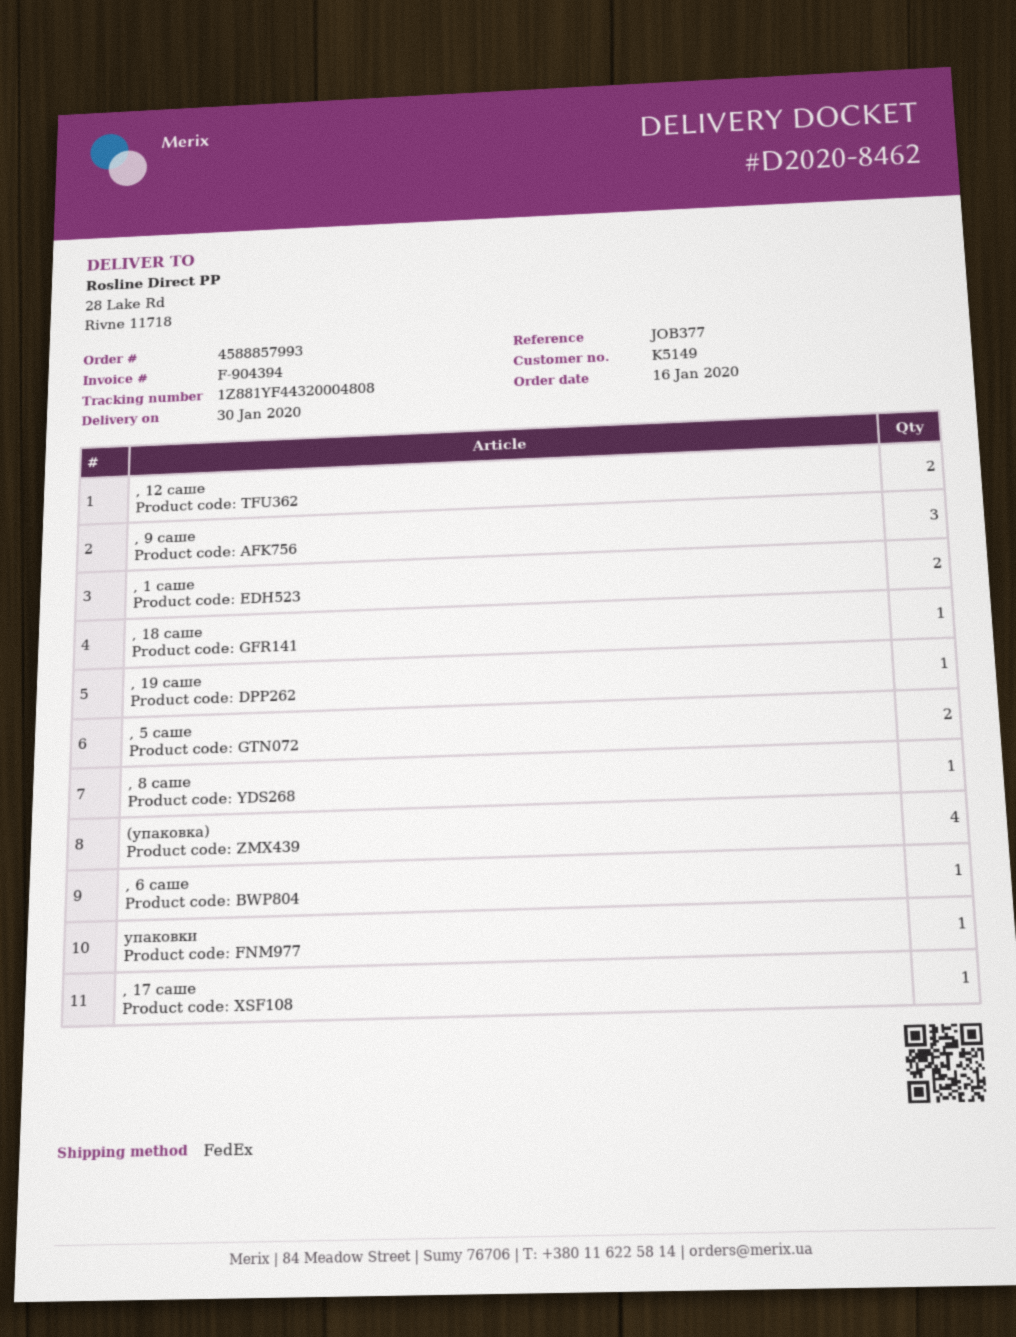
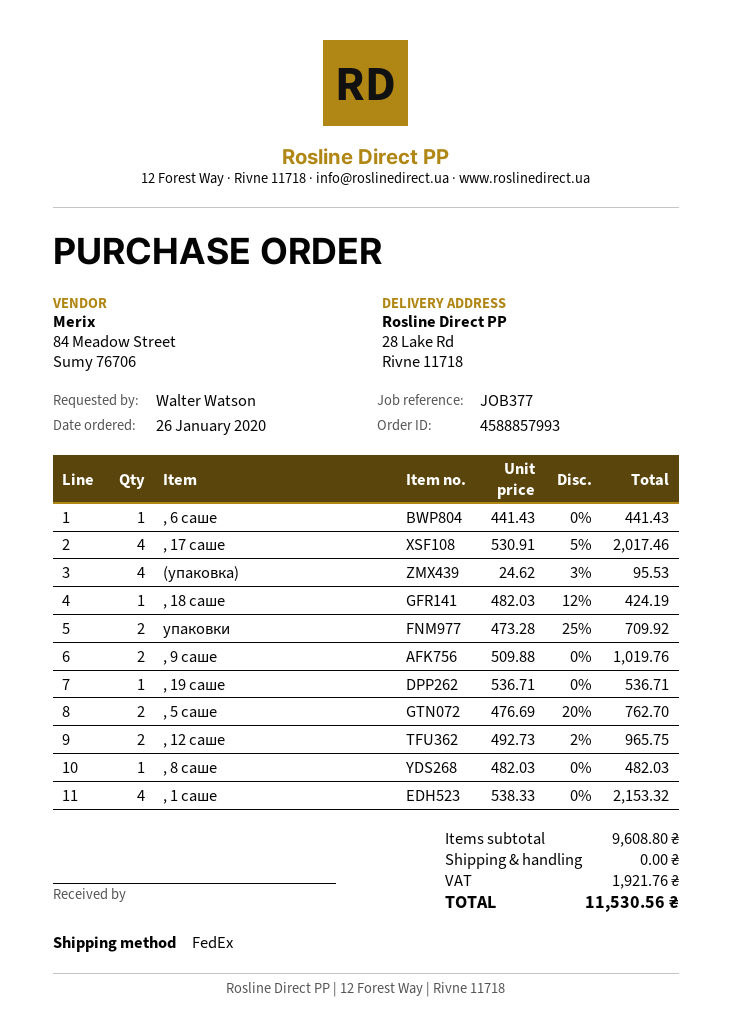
order date: 2020-01-16 -> 2020-01-26
, 9 саше: 3 -> 2
, 1 саше: 2 -> 4
упаковки: 1 -> 2
, 17 саше: 1 -> 4

